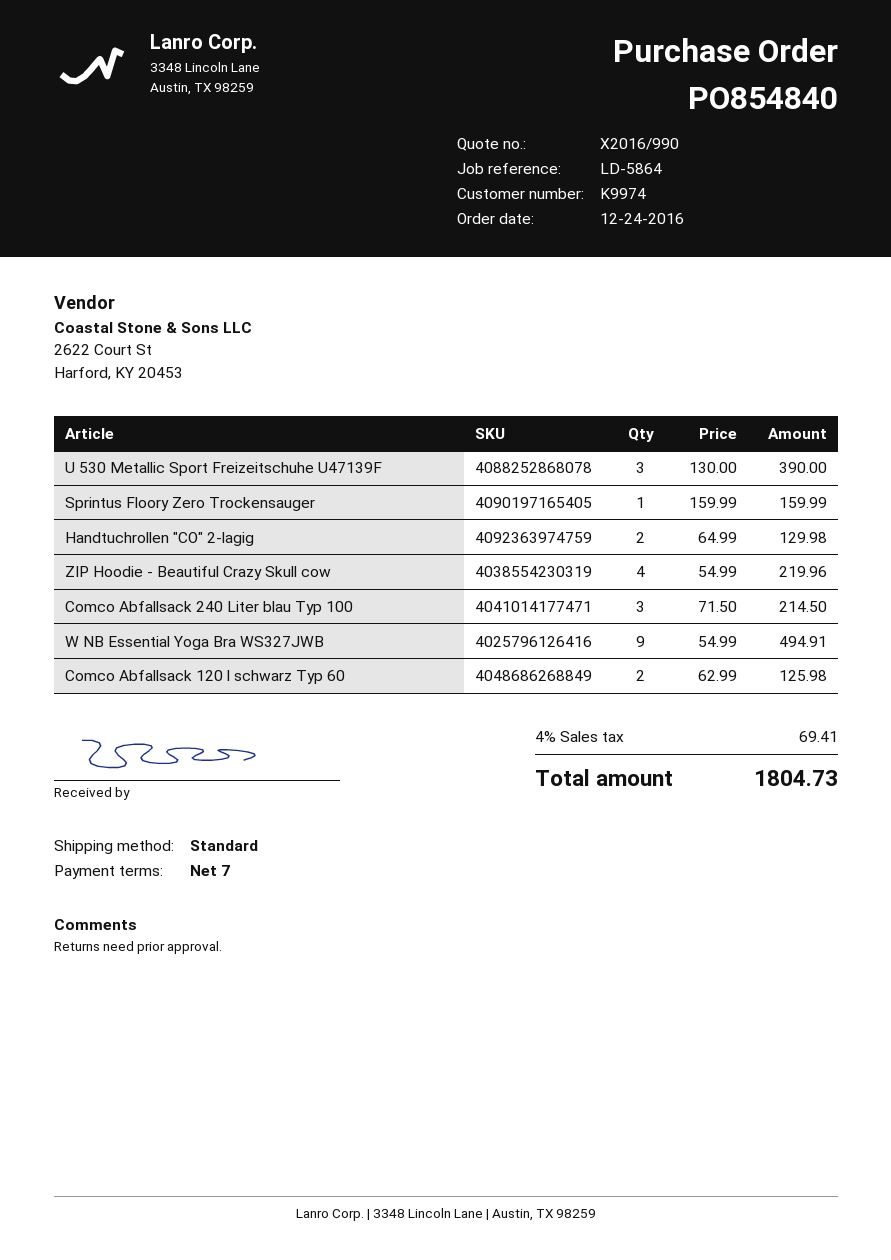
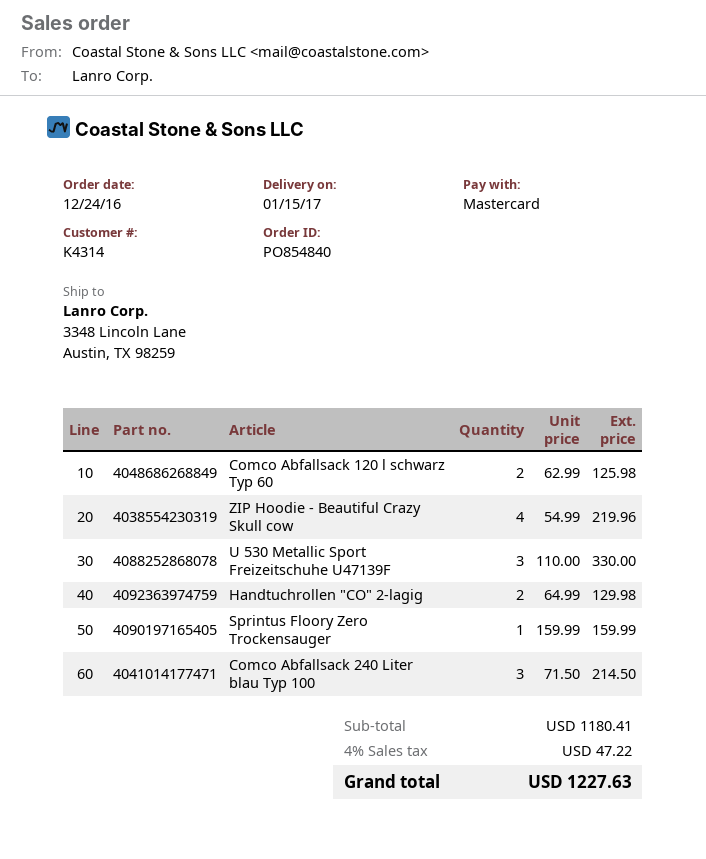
customer number: K9974 -> K4314
U 530 Metallic Sport Freizeitschuhe U47139F: 3 x 130.00 = 390.00 -> 3 x 110.00 = 330.00
W NB Essential Yoga Bra WS327JWB: 9 x 54.99 = 494.91 -> none
tax: 4% = 69.41 -> 4% = 47.22
total: 1804.73 -> 1227.63

